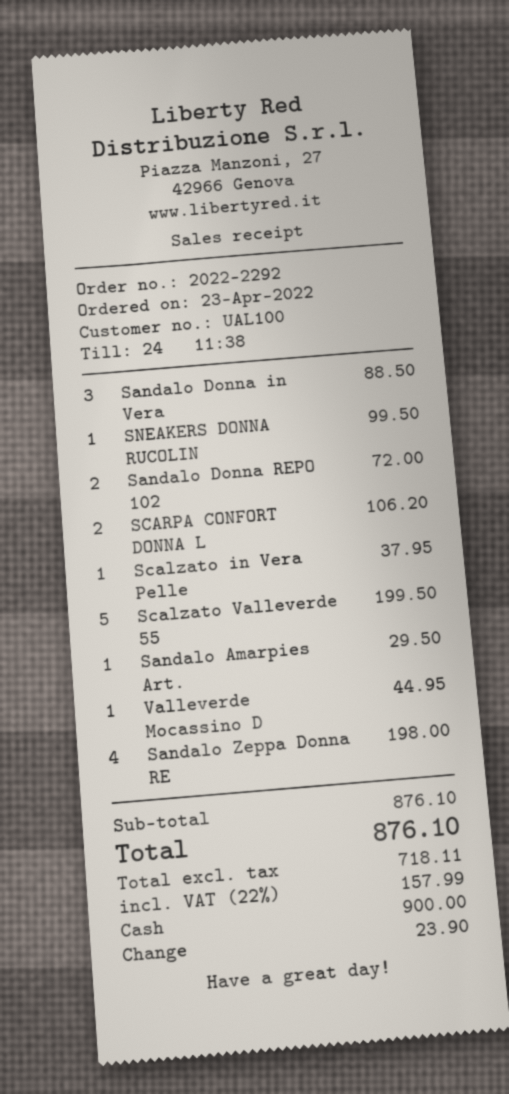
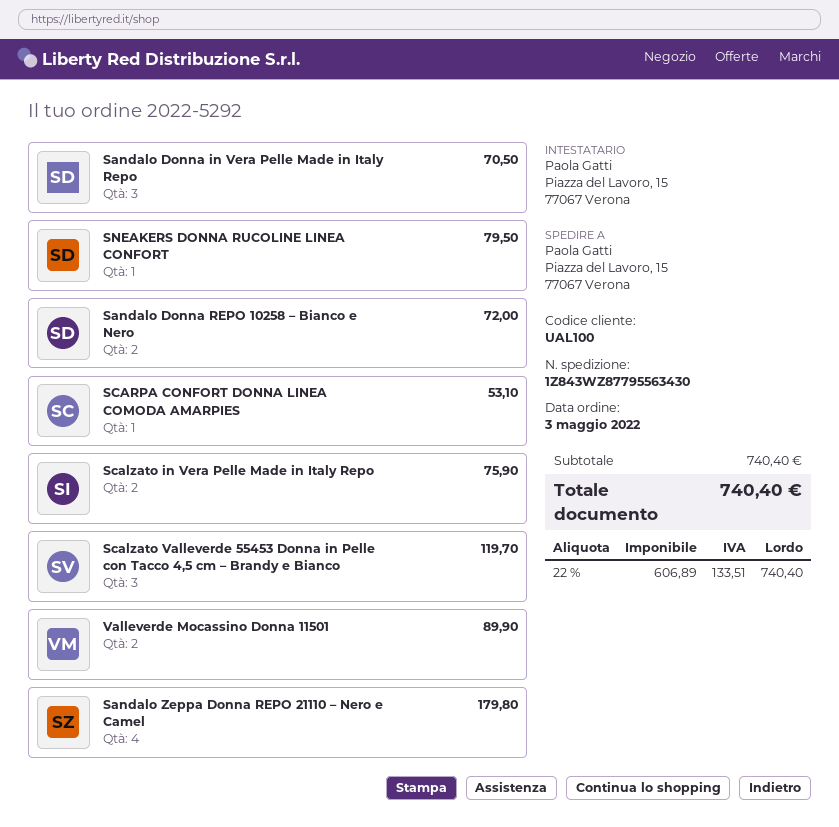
order number: 2022-2292 -> 2022-5292
order date: 2022-04-23 -> 2022-05-03
Sandalo Donna in Vera: 3 for 88.50 -> 3 for 70.50
SNEAKERS DONNA RUCOLIN: 1 for 99.50 -> 1 for 79.50
SCARPA CONFORT DONNA L: 2 for 106.20 -> 1 for 53.10
Scalzato in Vera Pelle: 1 for 37.95 -> 2 for 75.90
Scalzato Valleverde 55: 5 for 199.50 -> 3 for 119.70
Sandalo Amarpies Art.: 1 for 29.50 -> none
Valleverde Mocassino D: 1 for 44.95 -> 2 for 89.90
Sandalo Zeppa Donna RE: 4 for 198.00 -> 4 for 179.80
subtotal: 876.10 -> 740.40
net: 718.11 -> 606.89
tax: 22% = 157.99 -> 22% = 133.51
total: 876.10 -> 740.40

